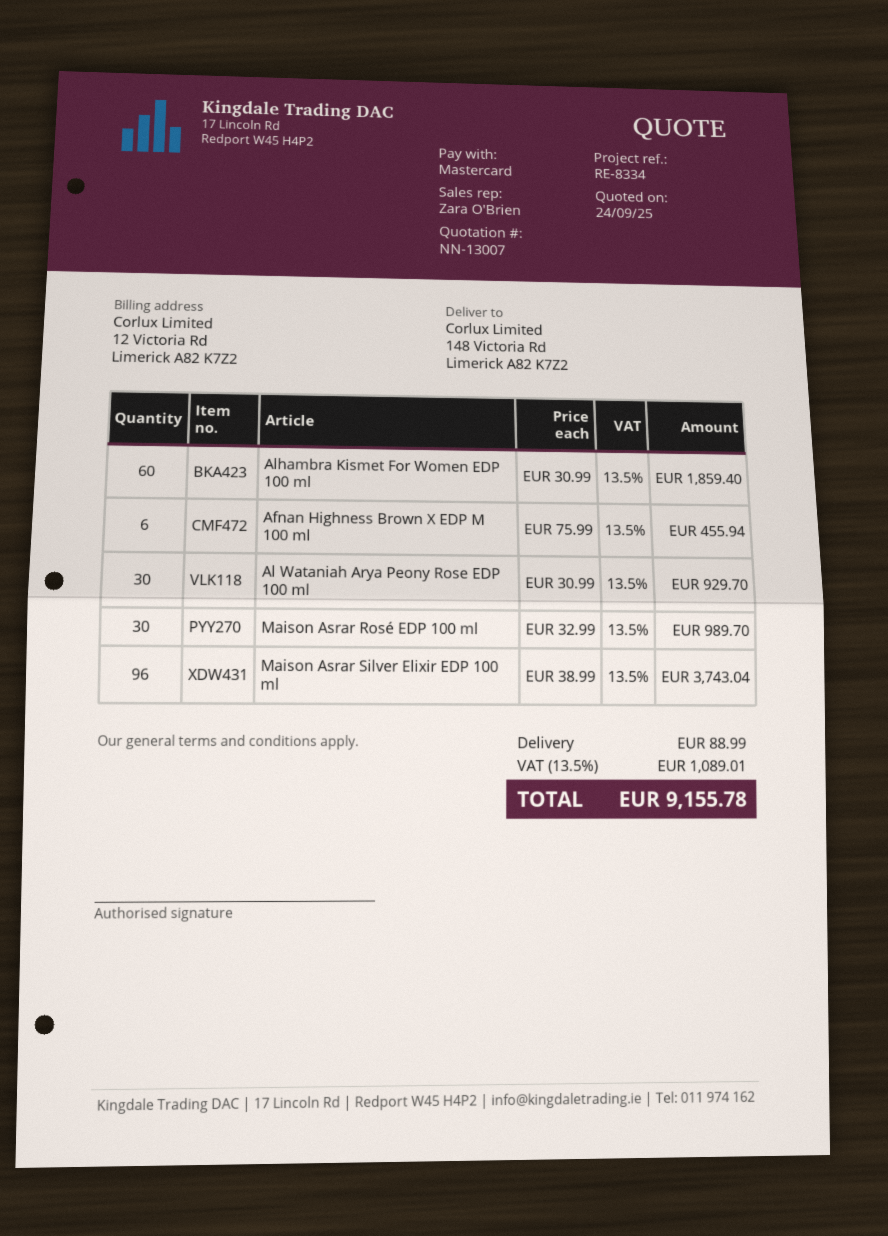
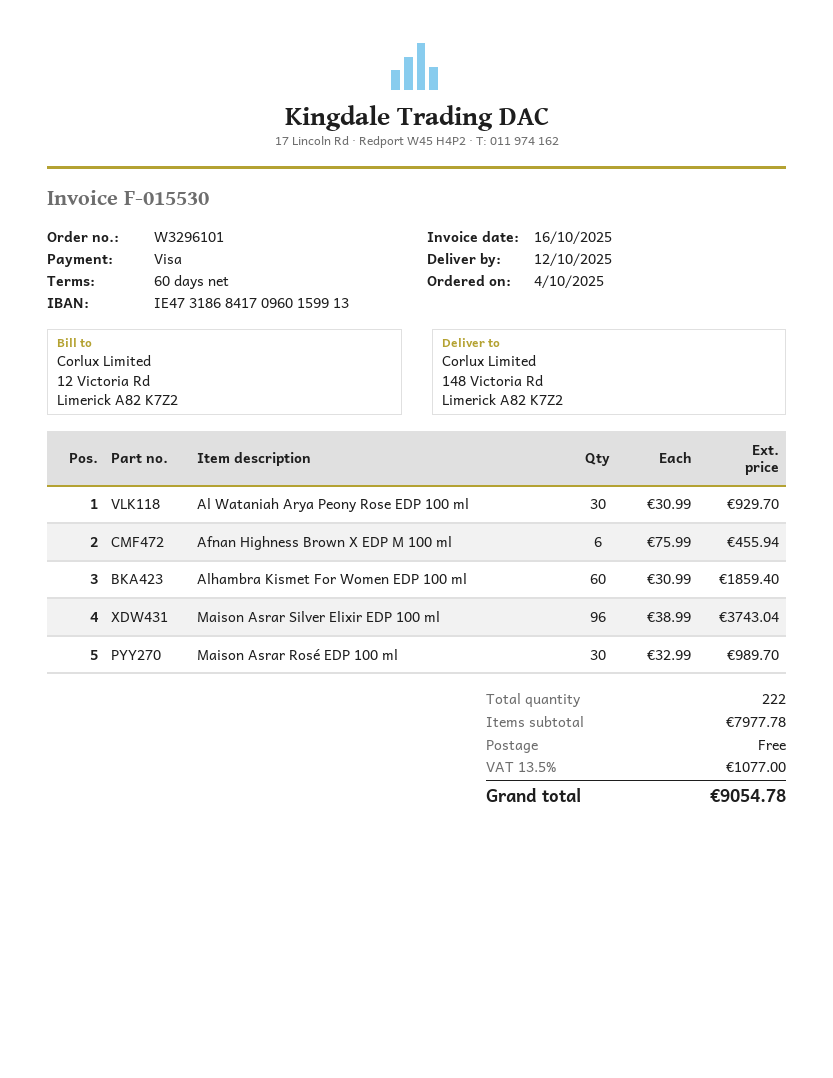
payment method: Mastercard -> Visa
shipping: 88.99 -> 0.00
tax: 13.5% = 1089.01 -> 13.5% = 1077.00
total: 9155.78 -> 9054.78

